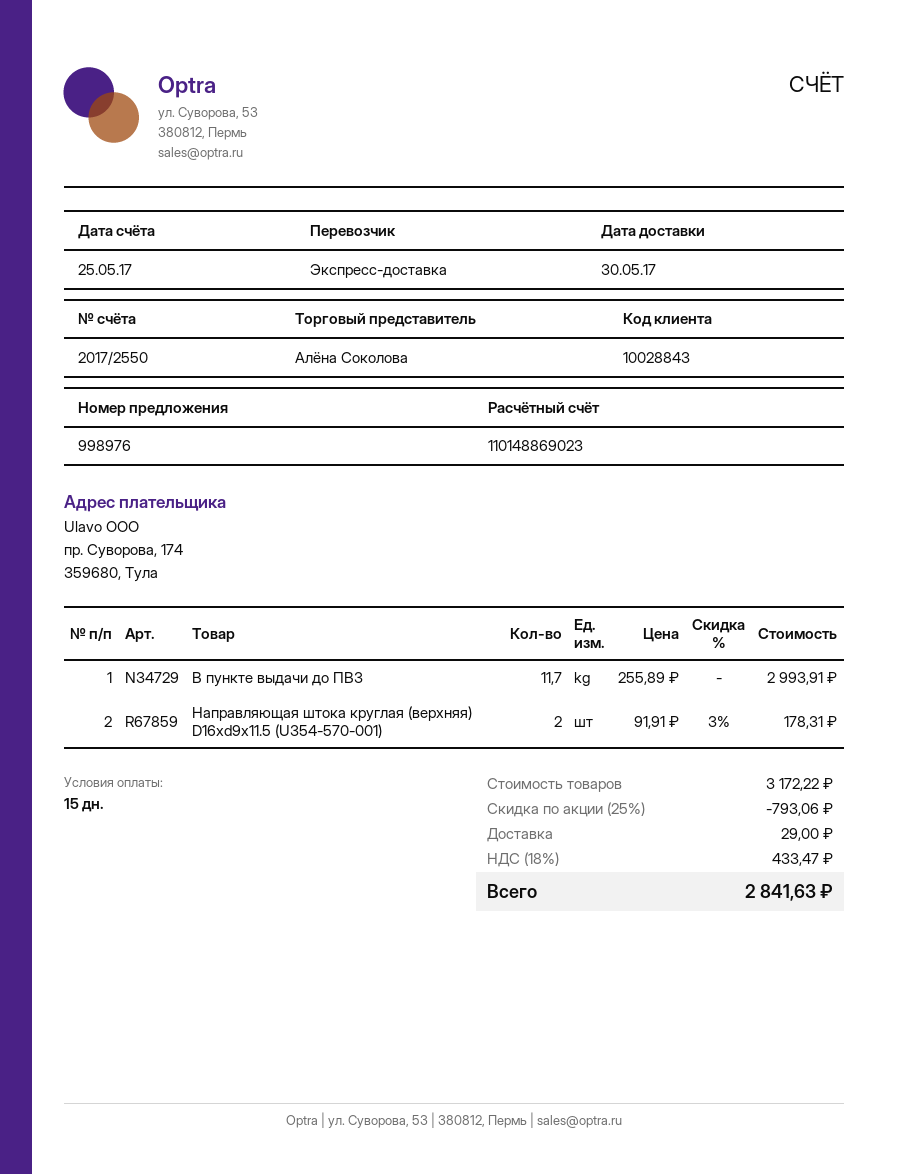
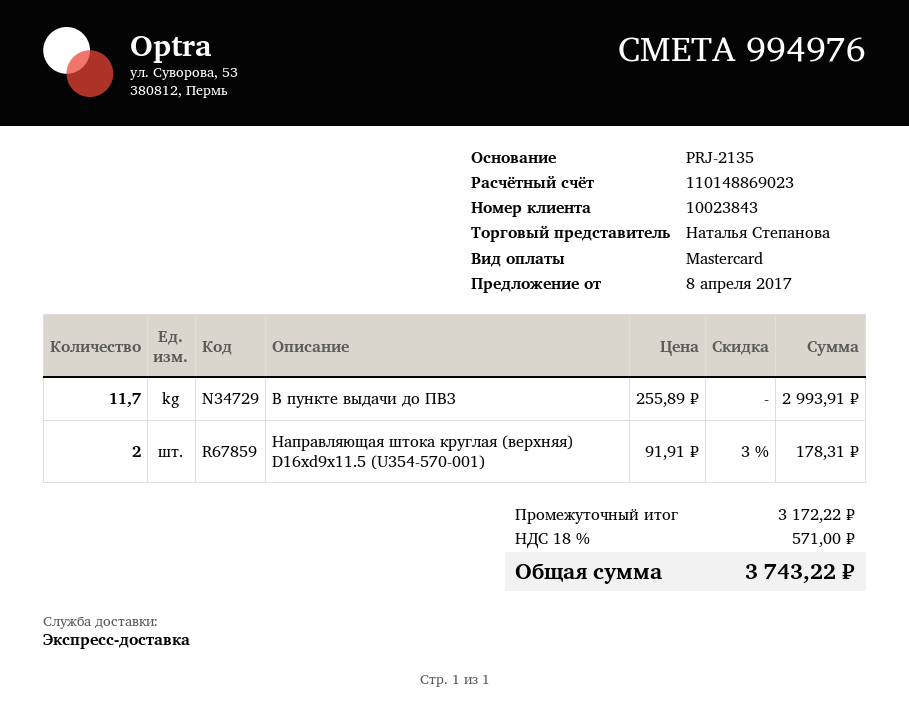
quote number: 998976 -> 994976
customer number: 10028843 -> 10023843
sales rep: Алёна Соколова -> Наталья Степанова
discount: 25% = 793.06 -> none
shipping: 29.00 -> none
tax: 18% = 433.47 -> 18% = 571.00
total: 2841.63 -> 3743.22

